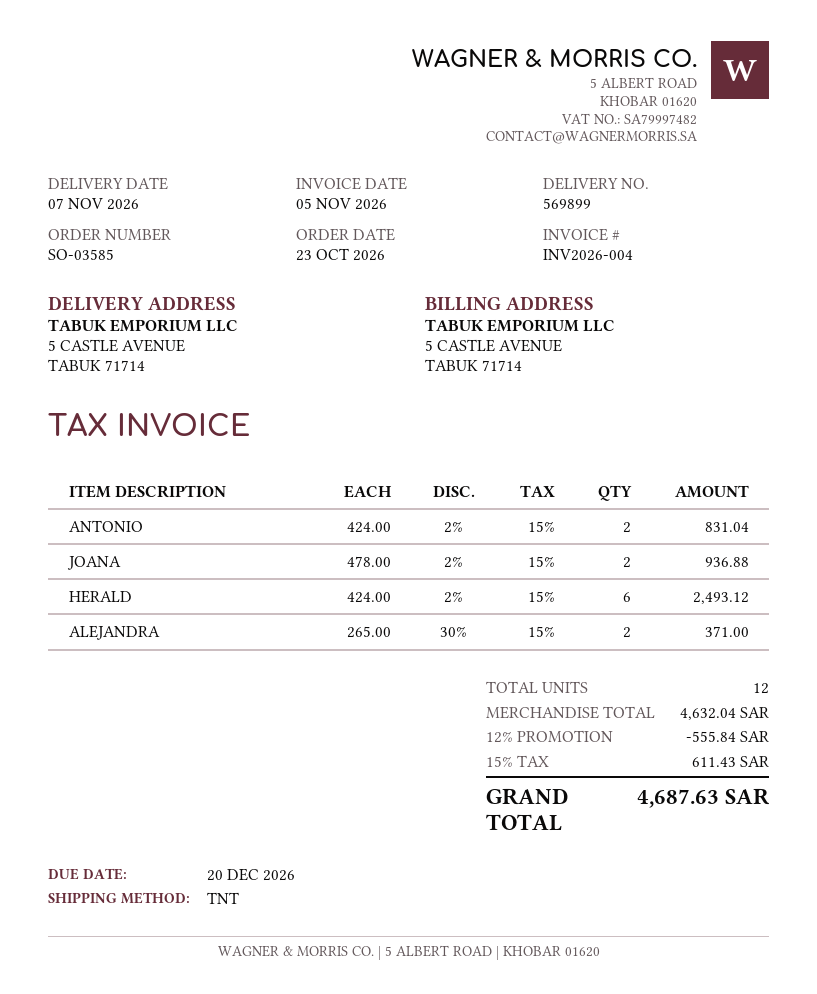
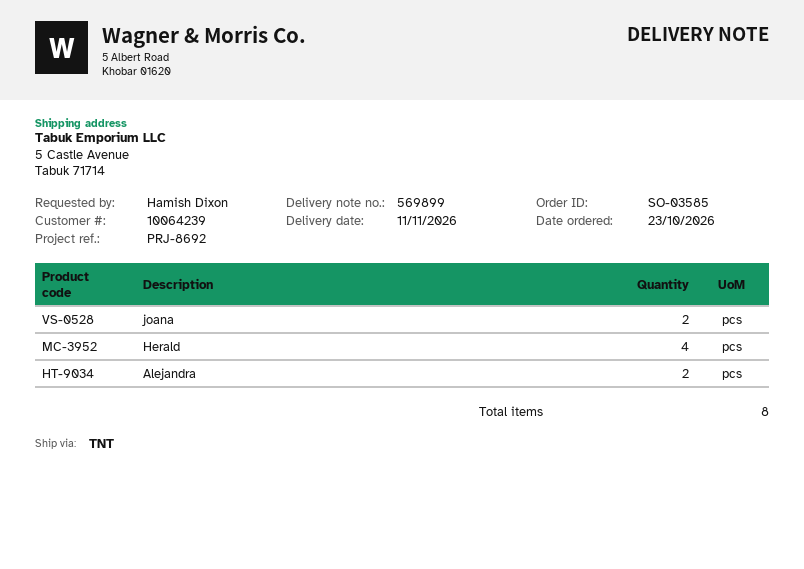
delivery date: 2026-11-07 -> 2026-11-11
ANTONIO: 2 -> none
HERALD: 6 -> 4
total quantity: 12 -> 8

